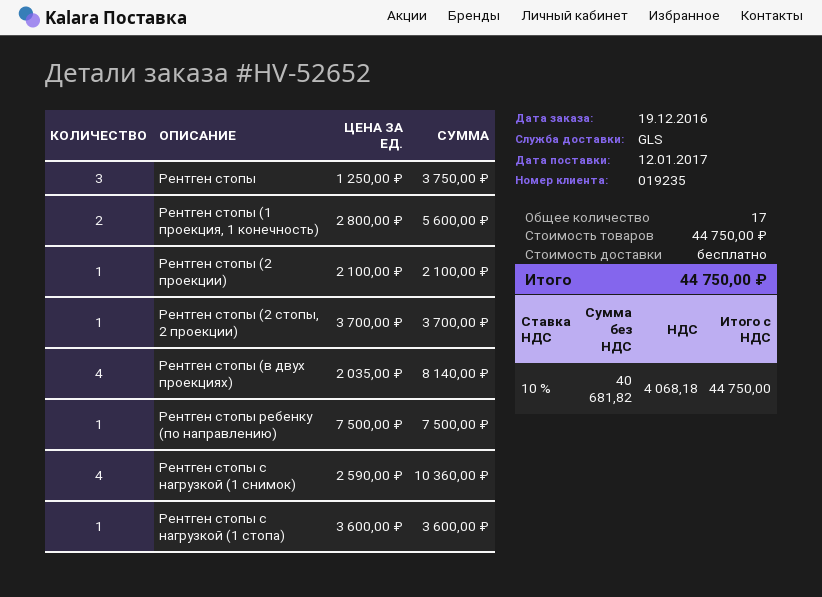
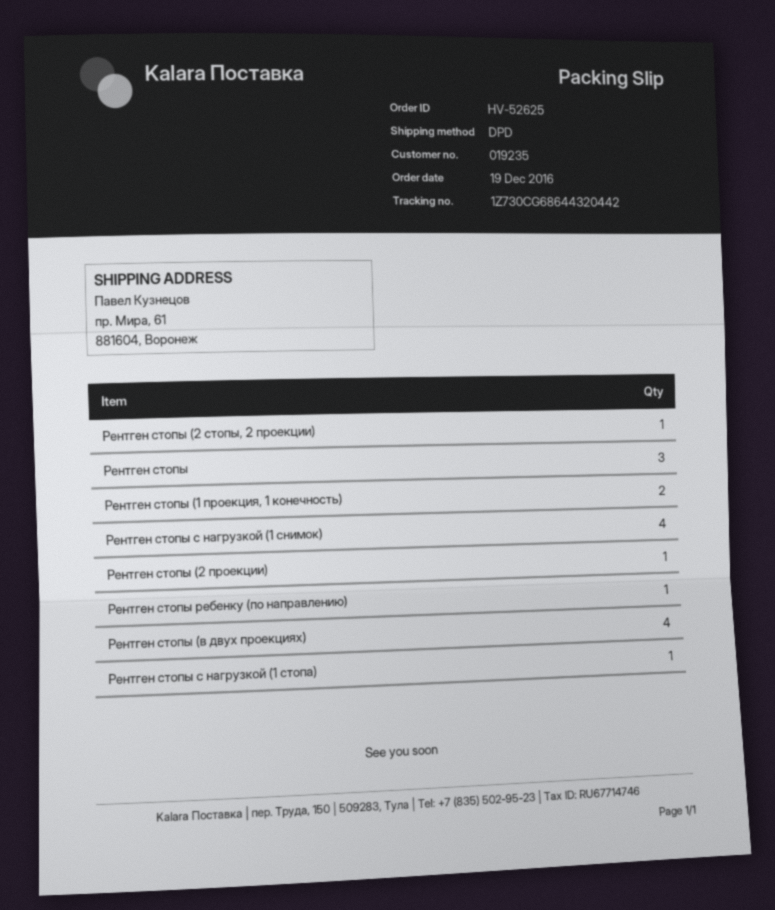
order number: HV-52652 -> HV-52625
shipping method: GLS -> DPD

